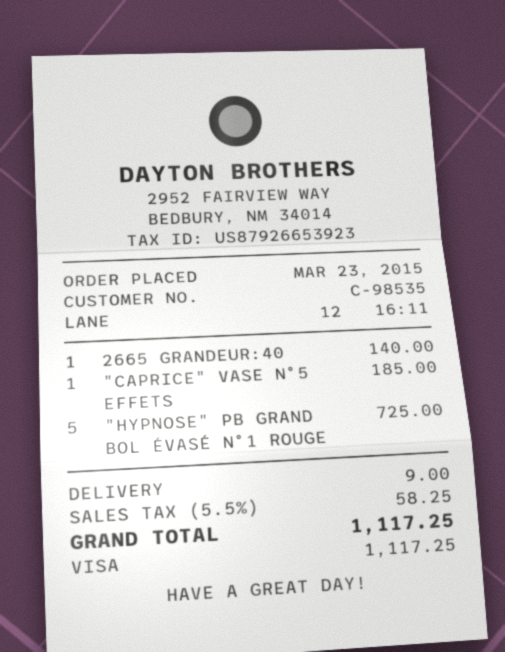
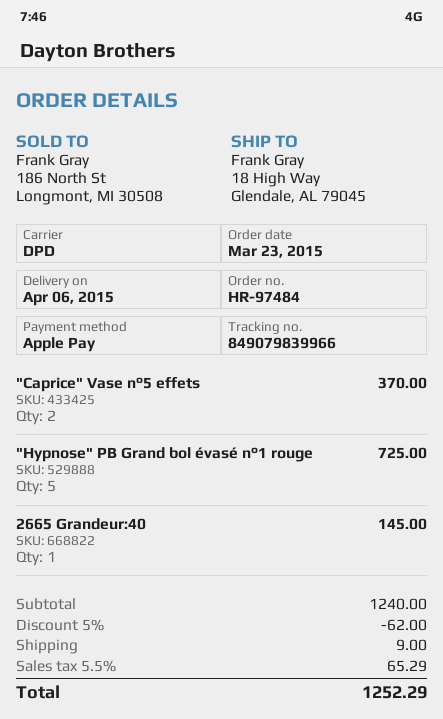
payment method: Visa -> Apple Pay
2665 GRANDEUR:40: 1 for 140.00 -> 1 for 145.00
"CAPRICE" VASE N°5 EFFETS: 1 for 185.00 -> 2 for 370.00
discount: none -> 5% = 62.00
tax: 5.5% = 58.25 -> 5.5% = 65.29
total: 1117.25 -> 1252.29

